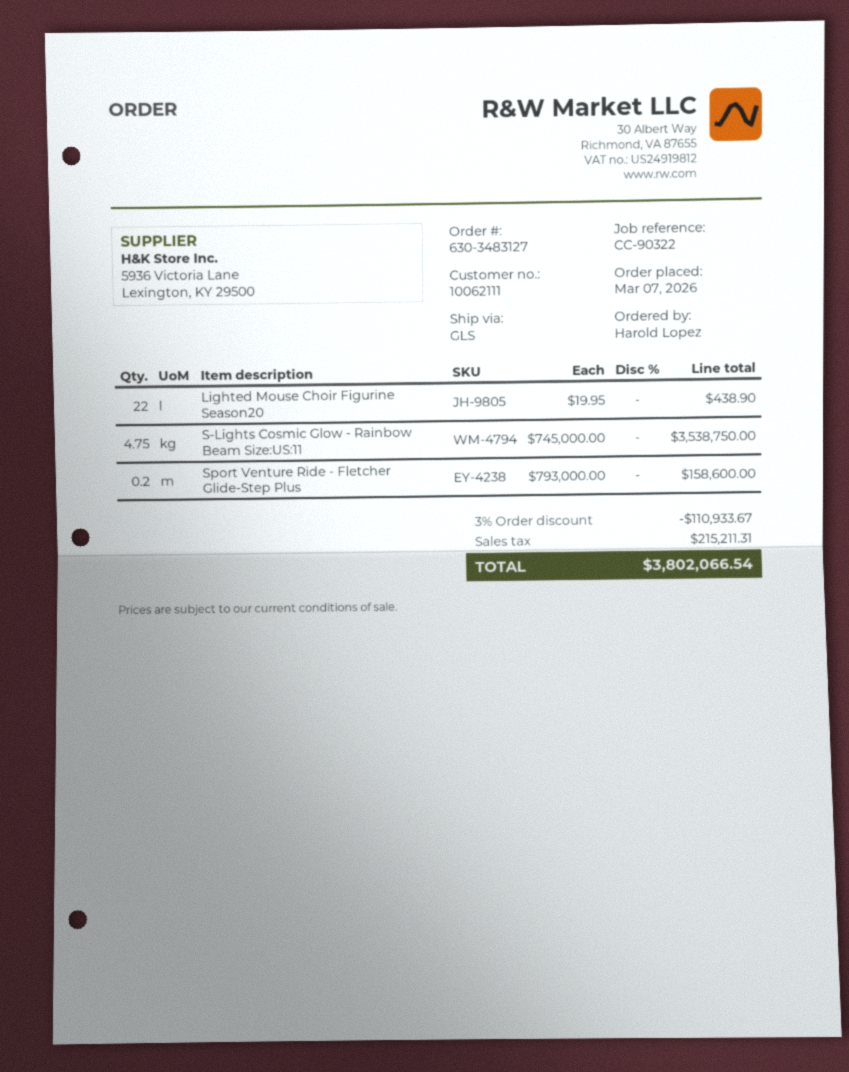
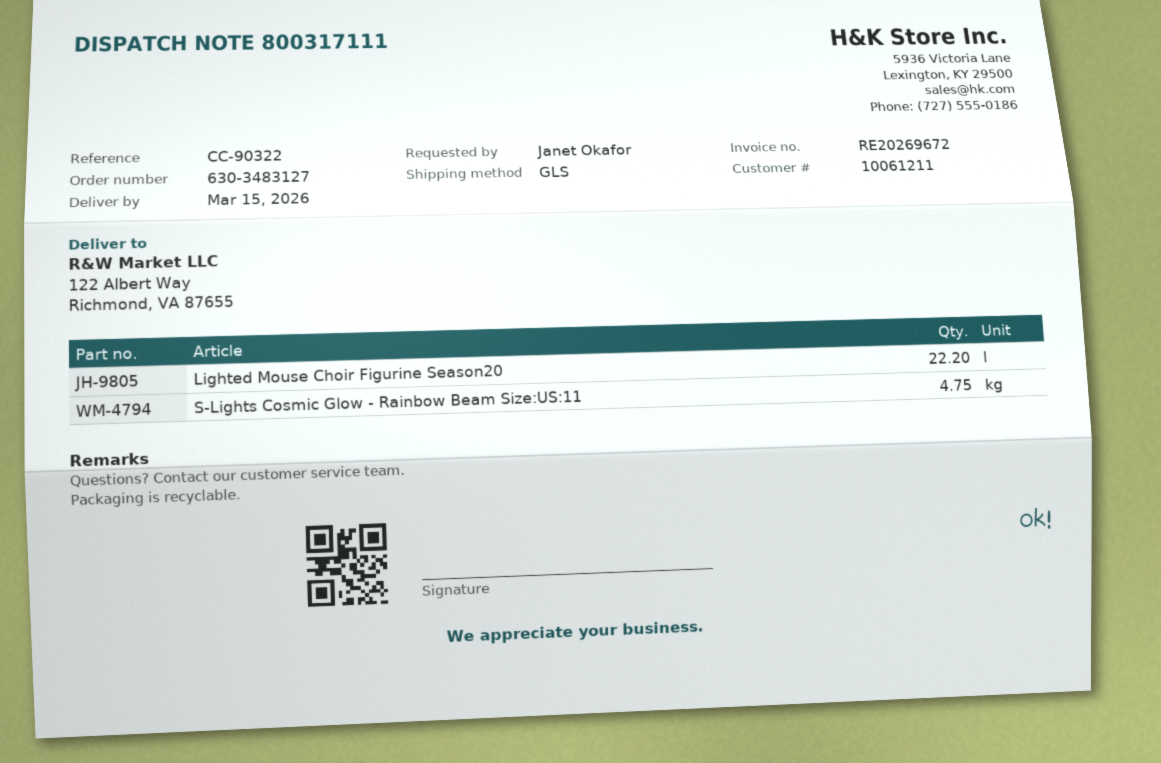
customer number: 10062111 -> 10061211
ordered by: Harold Lopez -> Janet Okafor
Lighted Mouse Choir Figurine Season20: 22 -> 22.2
Sport Venture Ride - Fletcher Glide-Step Plus: 0.2 -> none

